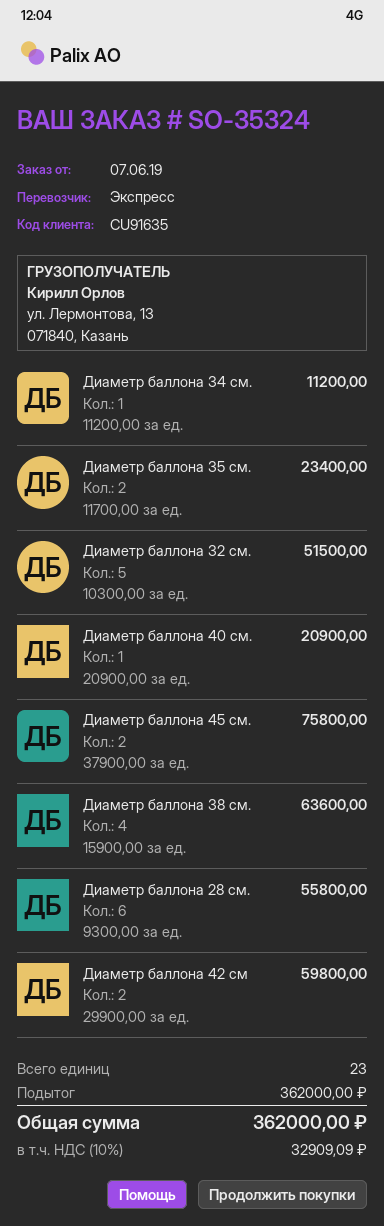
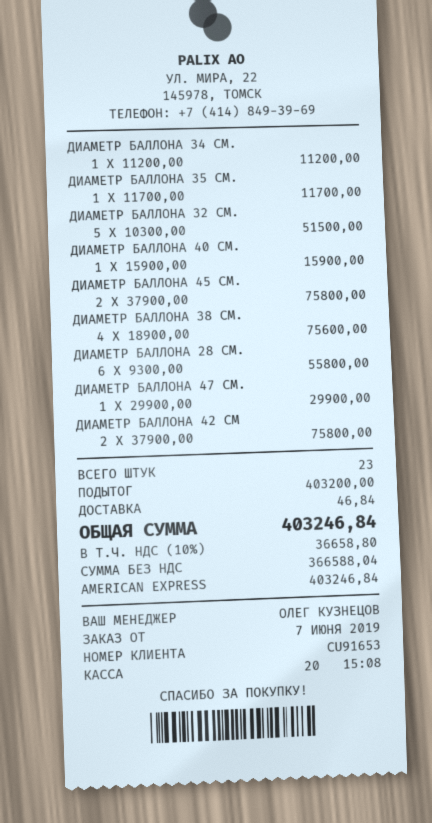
customer number: CU91635 -> CU91653
Диаметр баллона 35 см.: 2 x 11700.00 = 23400.00 -> 1 x 11700.00 = 11700.00
Диаметр баллона 40 см.: 1 x 20900.00 = 20900.00 -> 1 x 15900.00 = 15900.00
Диаметр баллона 38 см.: 4 x 15900.00 = 63600.00 -> 4 x 18900.00 = 75600.00
Диаметр баллона 42 см: 2 x 29900.00 = 59800.00 -> 2 x 37900.00 = 75800.00
ДИАМЕТР БАЛЛОНА 47 СМ.: none -> 1 x 29900.00 = 29900.00
subtotal: 362000.00 -> 403200.00
shipping: none -> 46.84
tax: 10% = 32909.09 -> 10% = 36658.80
total: 362000.00 -> 403246.84

